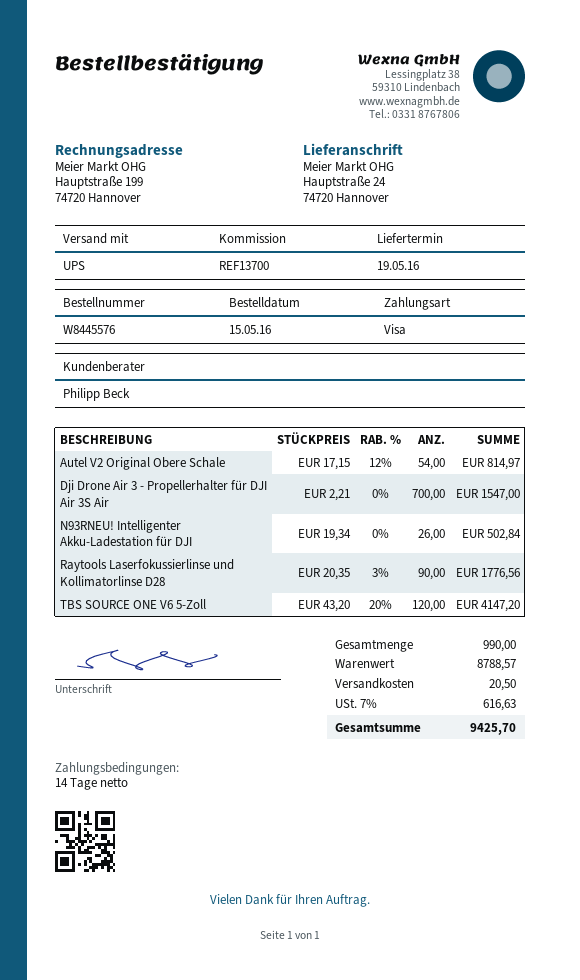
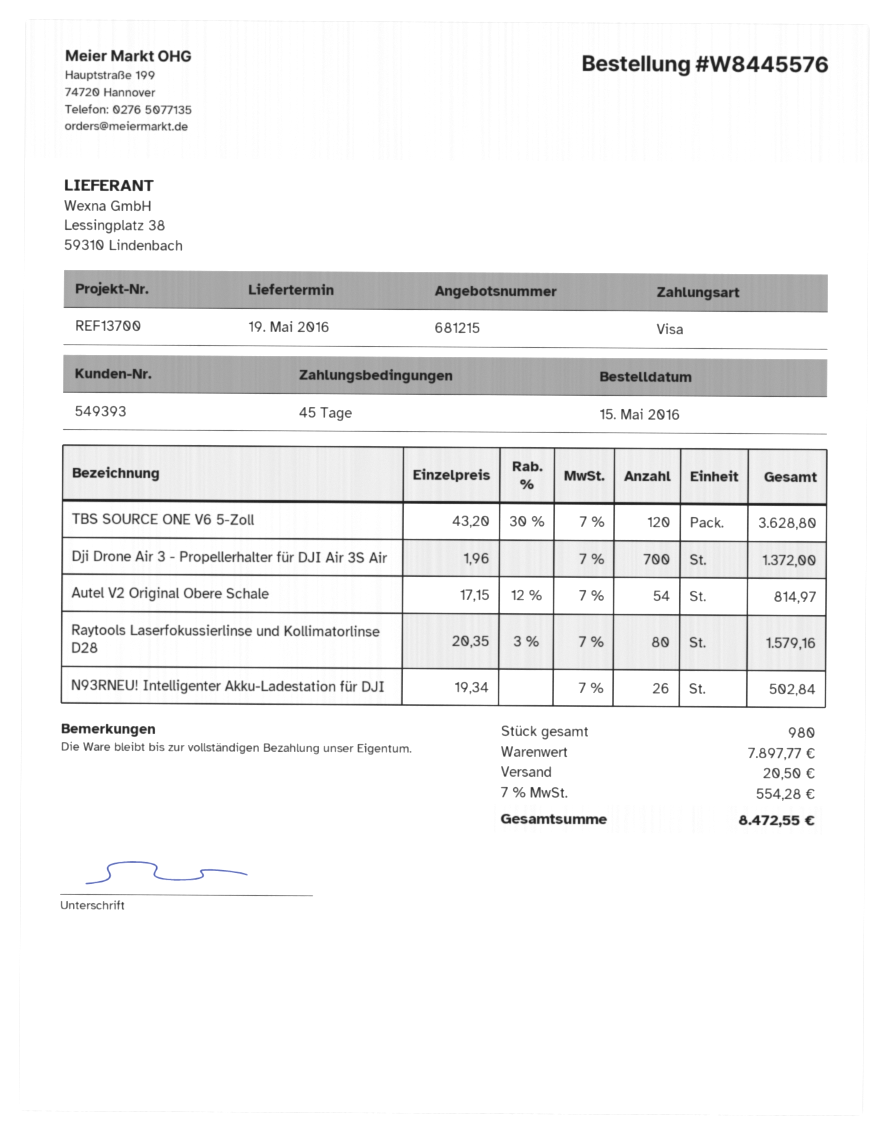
payment terms: 14 days -> 45 days
Dji Drone Air 3 - Propellerhalter für DJI Air 3S Air: 700 x 2.21 = 1547.00 -> 700 x 1.96 = 1372.00
Raytools Laserfokussierlinse und Kollimatorlinse D28: 90 x 20.35 - 3% = 1776.56 -> 80 x 20.35 - 3% = 1579.16
TBS SOURCE ONE V6 5-Zoll: 120 x 43.20 - 20% = 4147.20 -> 120 x 43.20 - 30% = 3628.80
total quantity: 990 -> 980
subtotal: 8788.57 -> 7897.77
tax: 7% = 616.63 -> 7% = 554.28
total: 9425.70 -> 8472.55

